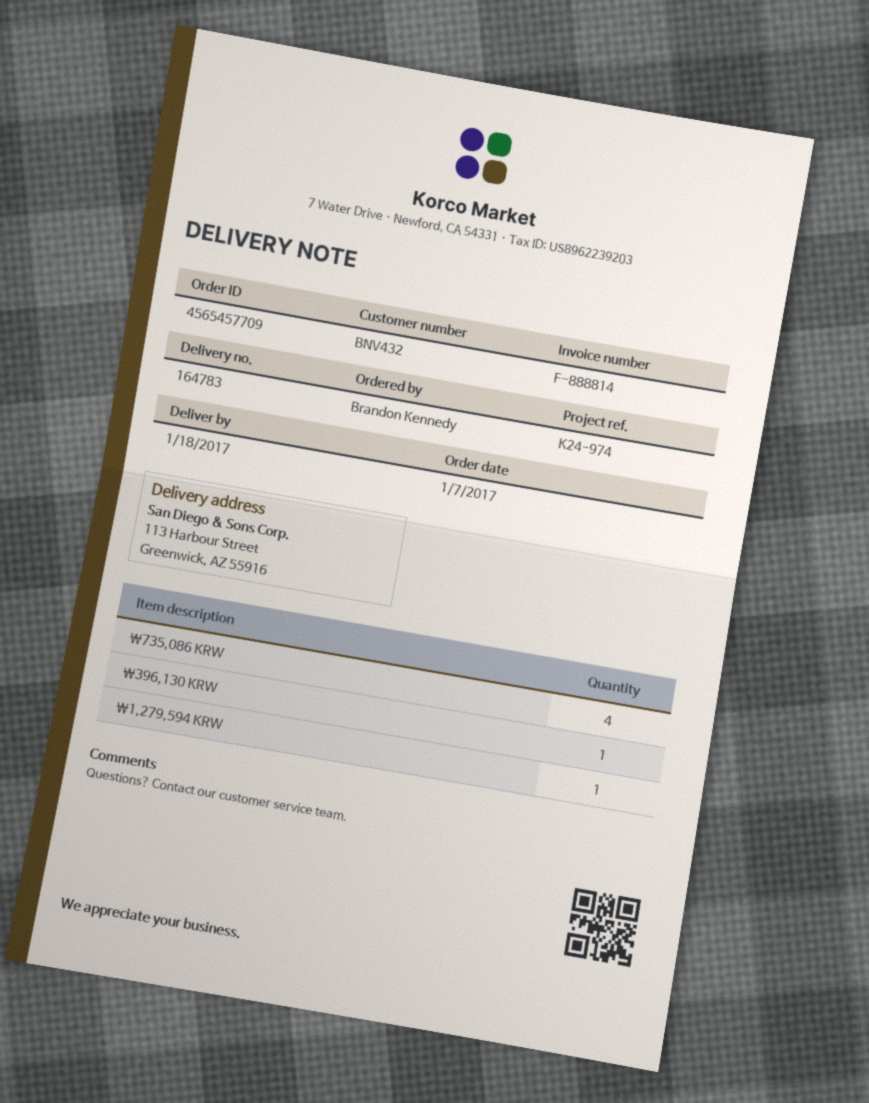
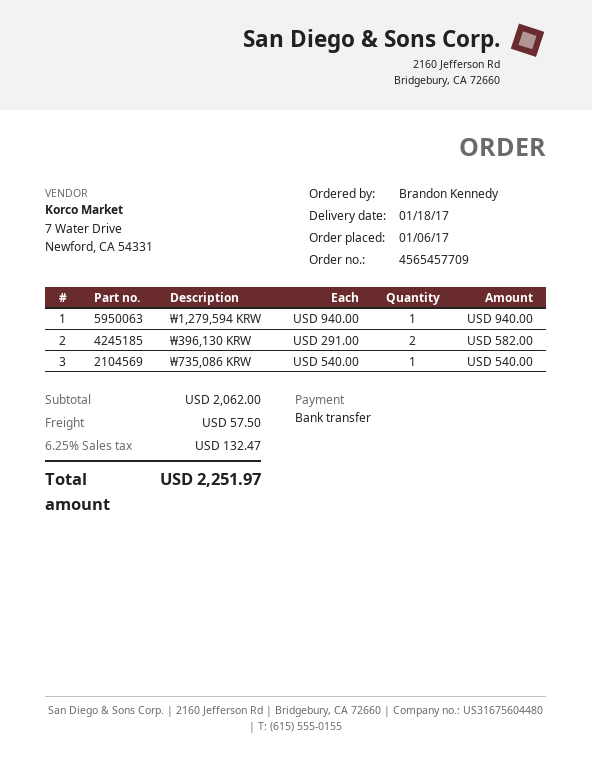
order date: 2017-01-07 -> 2017-01-06
₩735,086 KRW: 4 -> 1
₩396,130 KRW: 1 -> 2

